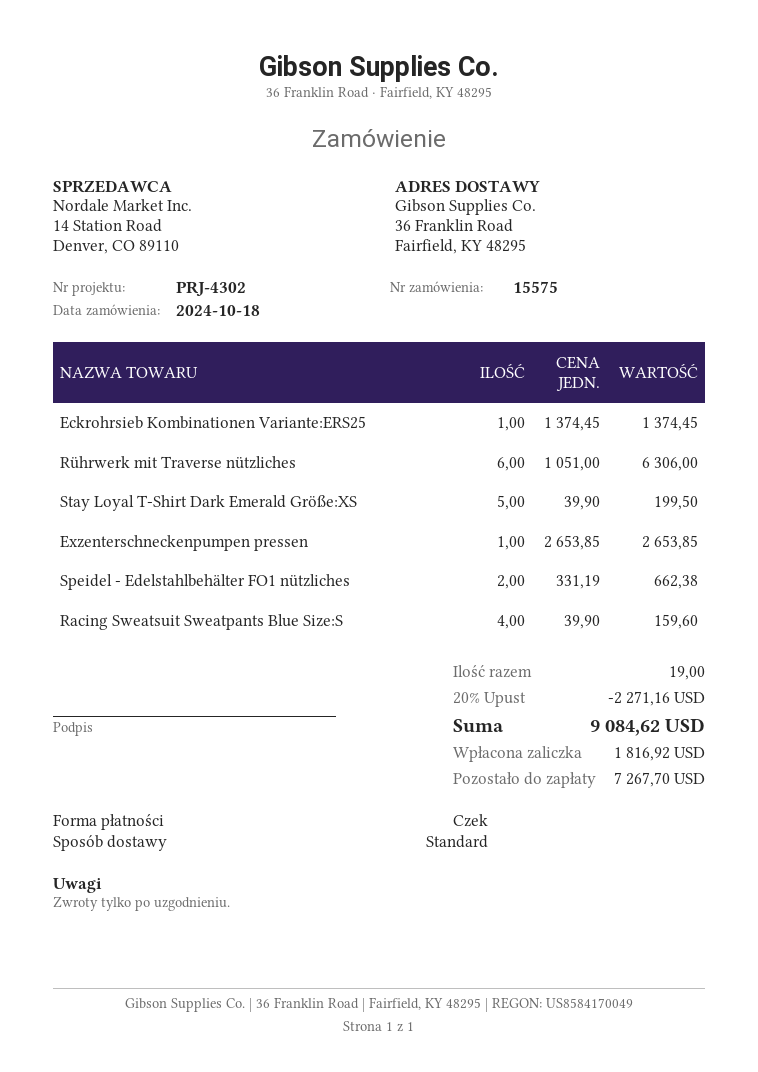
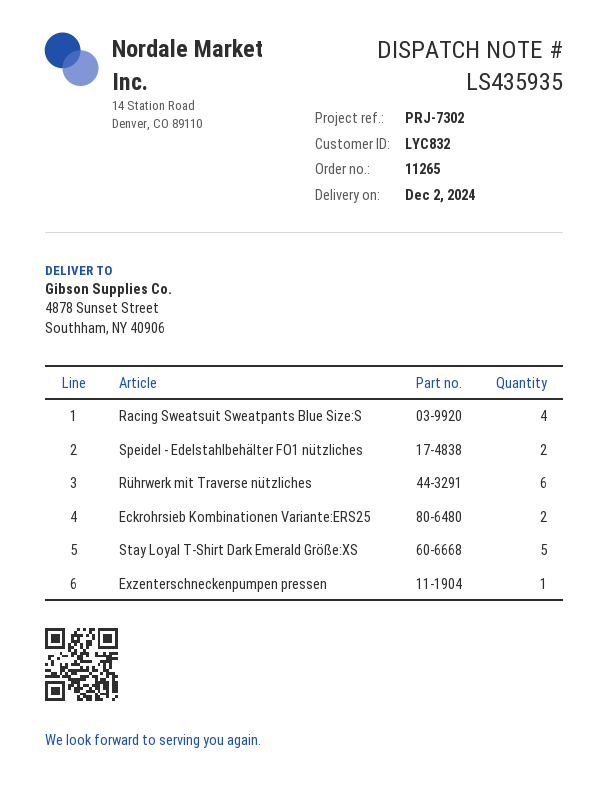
order number: 15575 -> 11265
reference: PRJ-4302 -> PRJ-7302
ship to: 36 Franklin Road, Fairfield, KY 48295 -> 4878 Sunset Street, Southham, NY 40906
Eckrohrsieb Kombinationen Variante:ERS25: 1 -> 2

